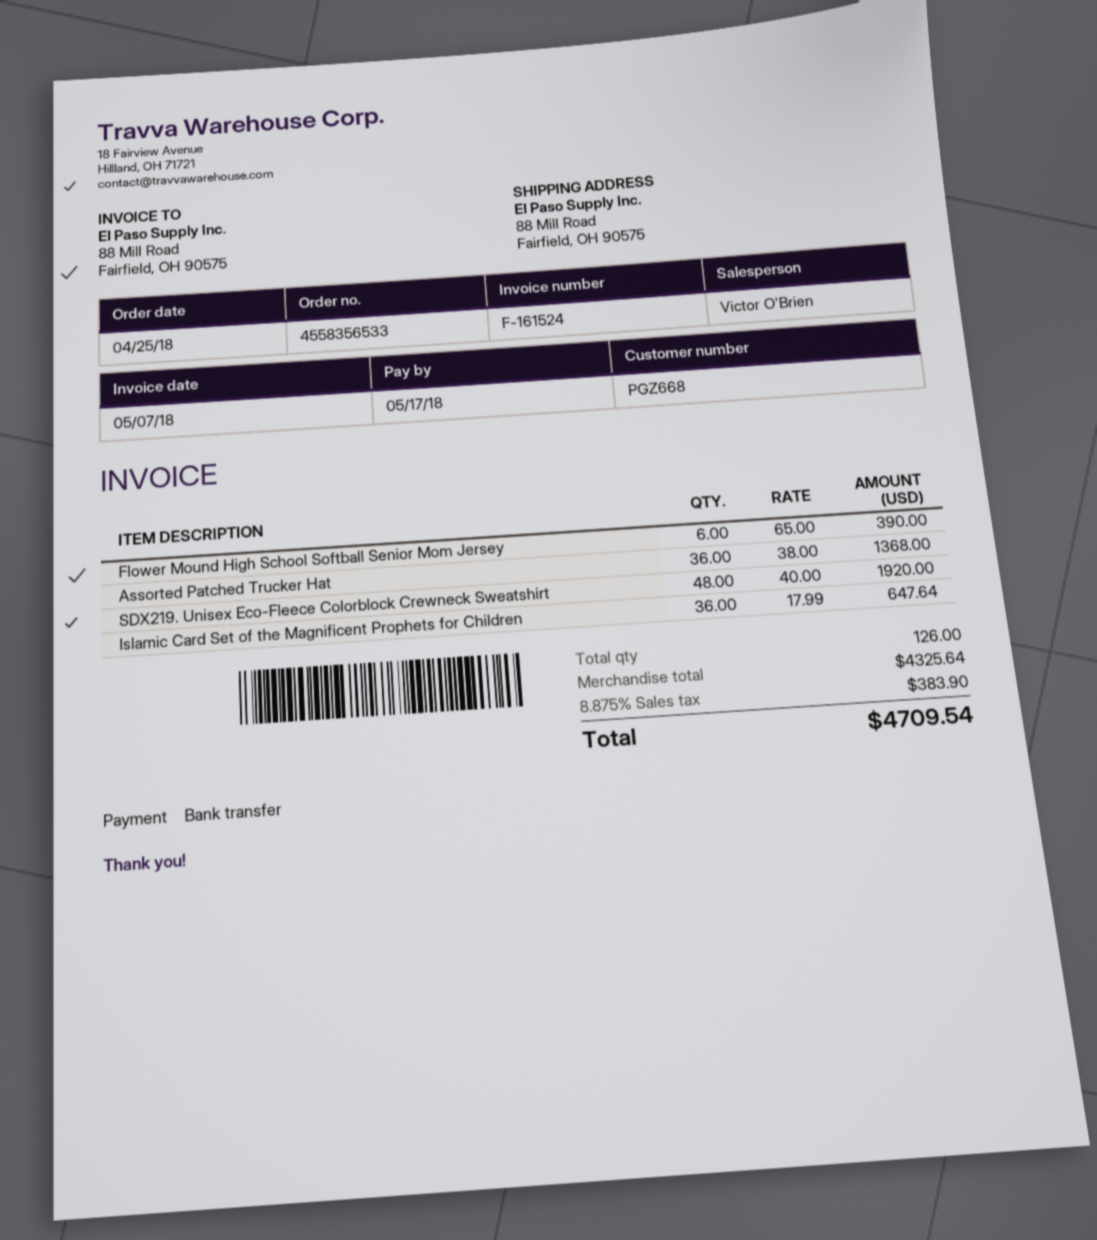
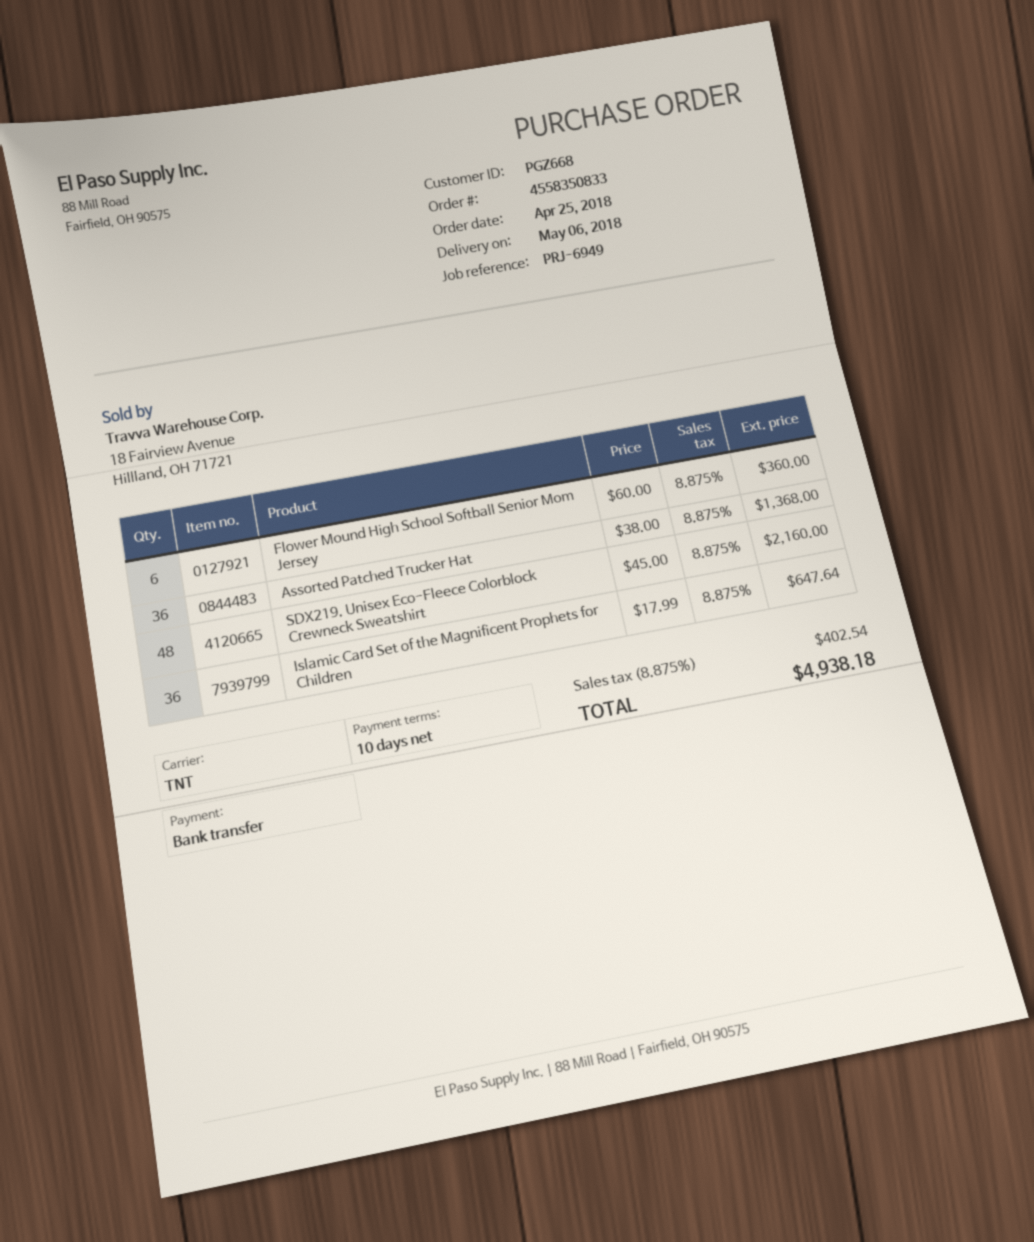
order number: 4558356533 -> 4558350833
Flower Mound High School Softball Senior Mom Jersey: 6 x 65.00 = 390.00 -> 6 x 60.00 = 360.00
SDX219. Unisex Eco-Fleece Colorblock Crewneck Sweatshirt: 48 x 40.00 = 1920.00 -> 48 x 45.00 = 2160.00
tax: 8.875% = 383.90 -> 8.875% = 402.54
total: 4709.54 -> 4938.18

